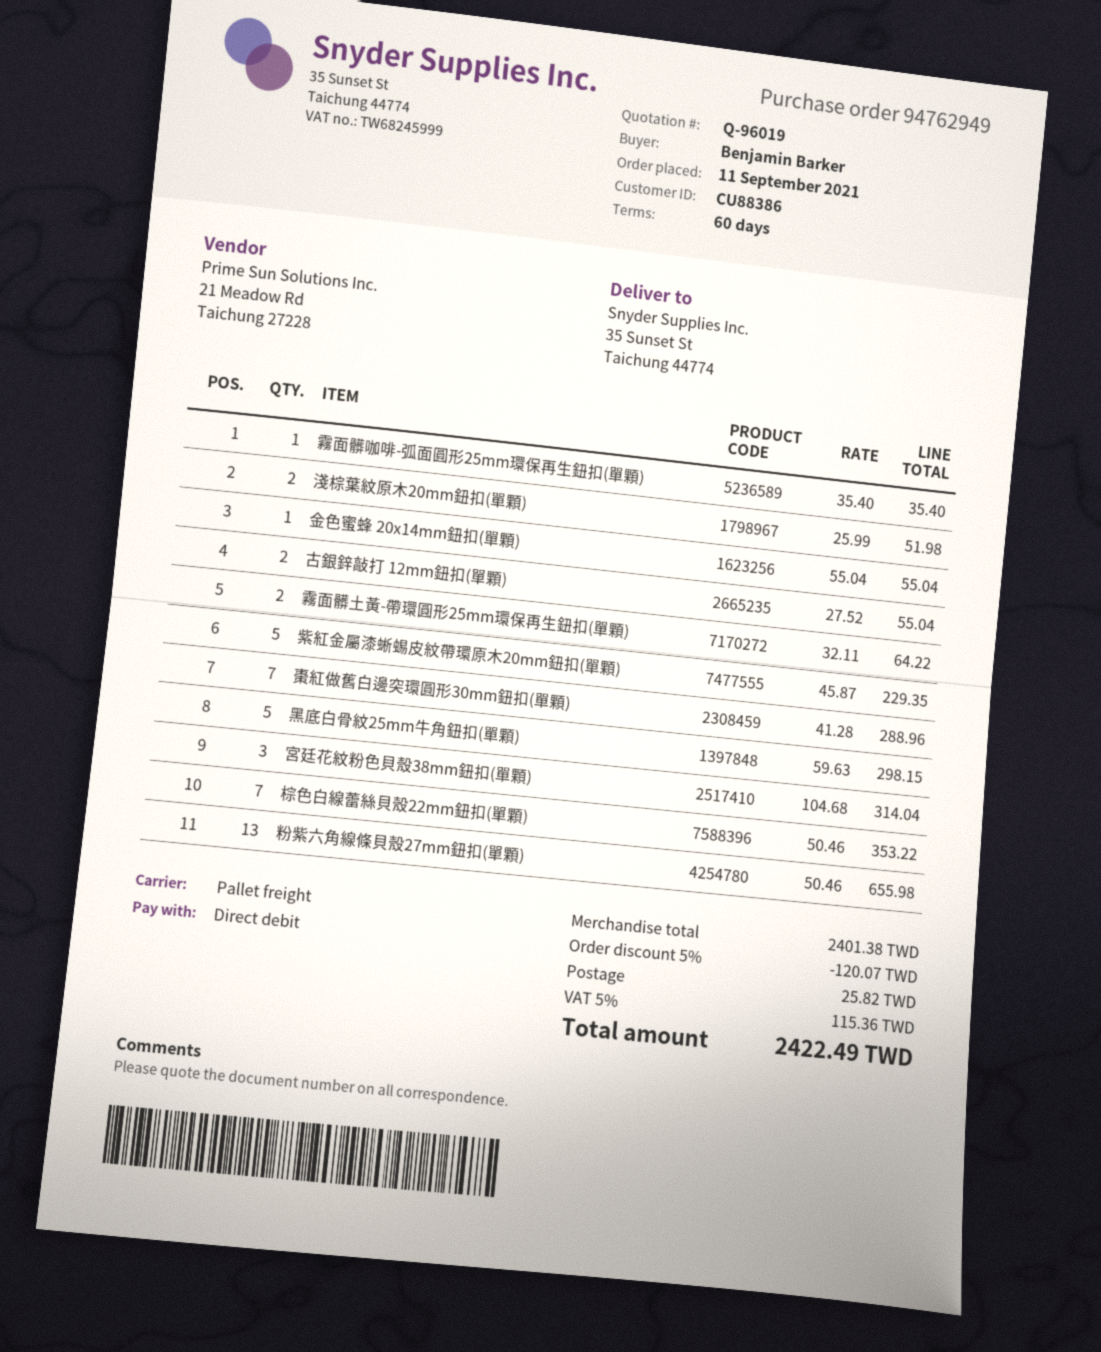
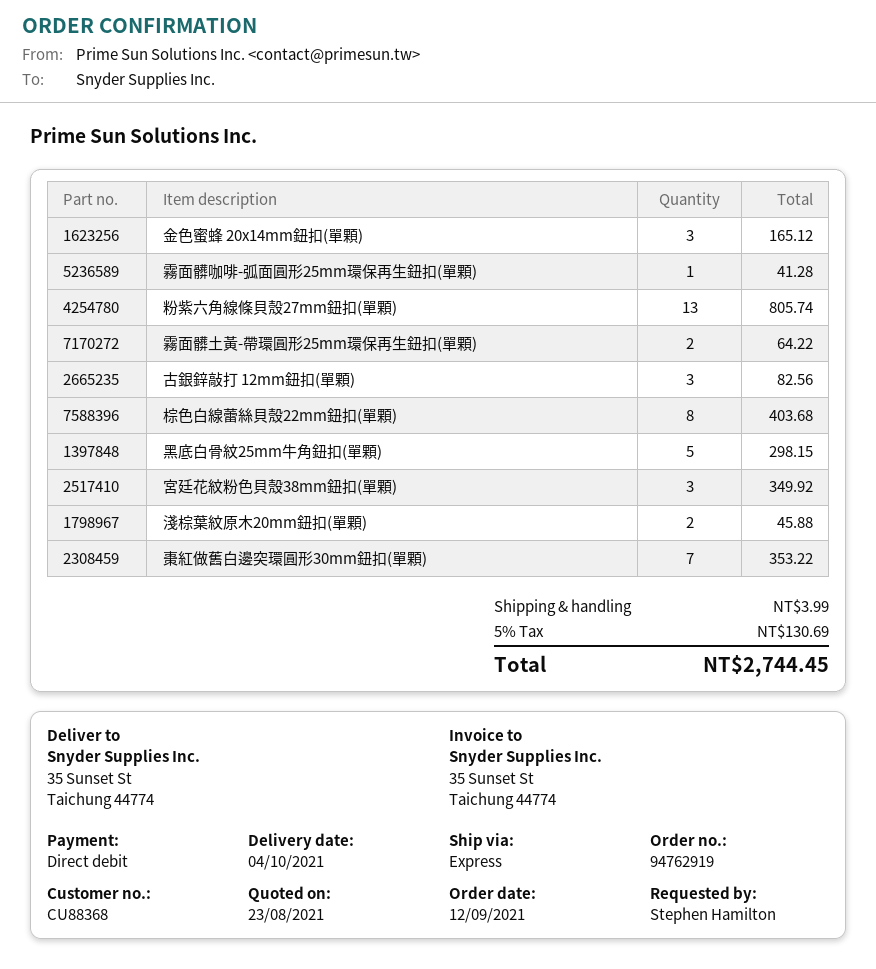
order number: 94762949 -> 94762919
order date: 2021-09-11 -> 2021-09-12
customer number: CU88386 -> CU88368
ordered by: Benjamin Barker -> Stephen Hamilton
shipping method: pallet freight -> express
霧面髒咖啡-弧面圓形25mm環保再生鈕扣(單顆): 1 for 35.40 -> 1 for 41.28
淺棕葉紋原木20mm鈕扣(單顆): 2 for 51.98 -> 2 for 45.88
金色蜜蜂 20x14mm鈕扣(單顆): 1 for 55.04 -> 3 for 165.12
古銀鋅敲打 12mm鈕扣(單顆): 2 for 55.04 -> 3 for 82.56
紫紅金屬漆蜥蜴皮紋帶環原木20mm鈕扣(單顆): 5 for 229.35 -> none
棗紅做舊白邊突環圓形30mm鈕扣(單顆): 7 for 288.96 -> 7 for 353.22
宮廷花紋粉色貝殼38mm鈕扣(單顆): 3 for 314.04 -> 3 for 349.92
棕色白線蕾絲貝殼22mm鈕扣(單顆): 7 for 353.22 -> 8 for 403.68
粉紫六角線條貝殼27mm鈕扣(單顆): 13 for 655.98 -> 13 for 805.74
discount: 5% = 120.07 -> none
shipping: 25.82 -> 3.99
tax: 5% = 115.36 -> 5% = 130.69
total: 2422.49 -> 2744.45

